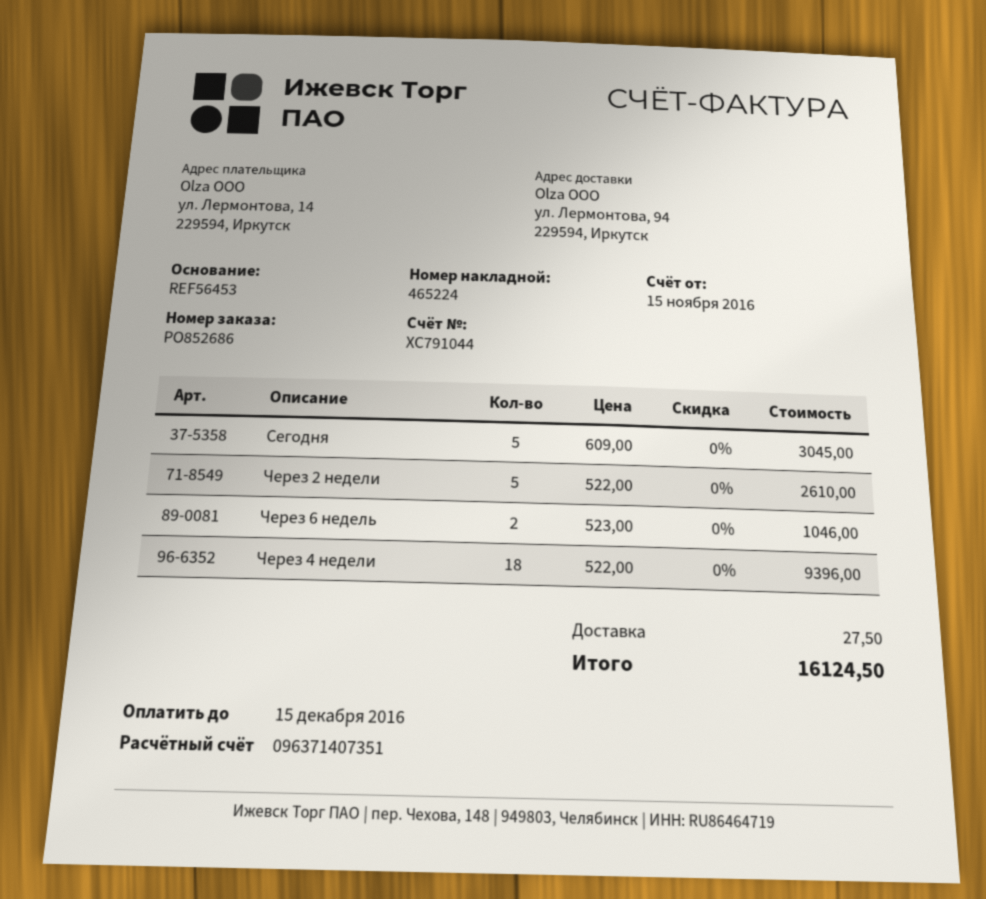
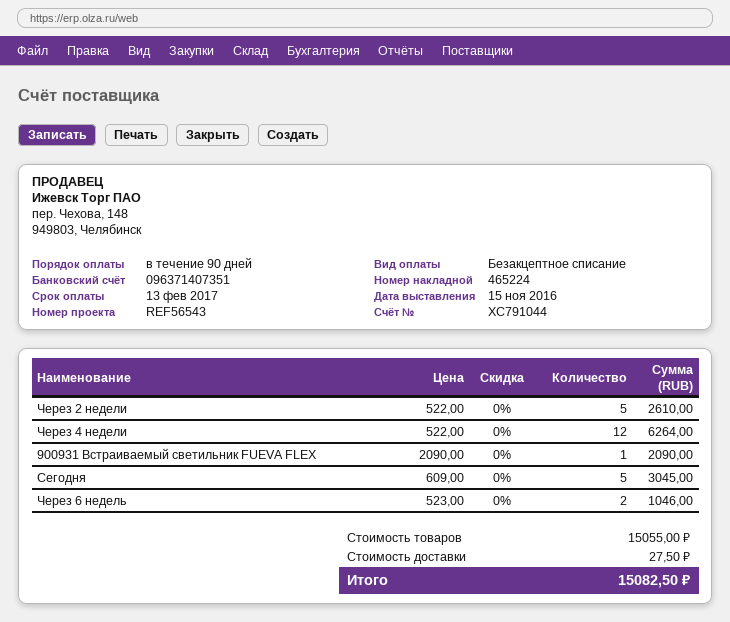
due date: 2016-12-15 -> 2017-02-13
reference: REF56453 -> REF56543
Через 4 недели: 18 x 522.00 = 9396.00 -> 12 x 522.00 = 6264.00
900931 Встраиваемый светильник FUEVA FLEX: none -> 1 x 2090.00 = 2090.00
total: 16124.50 -> 15082.50

